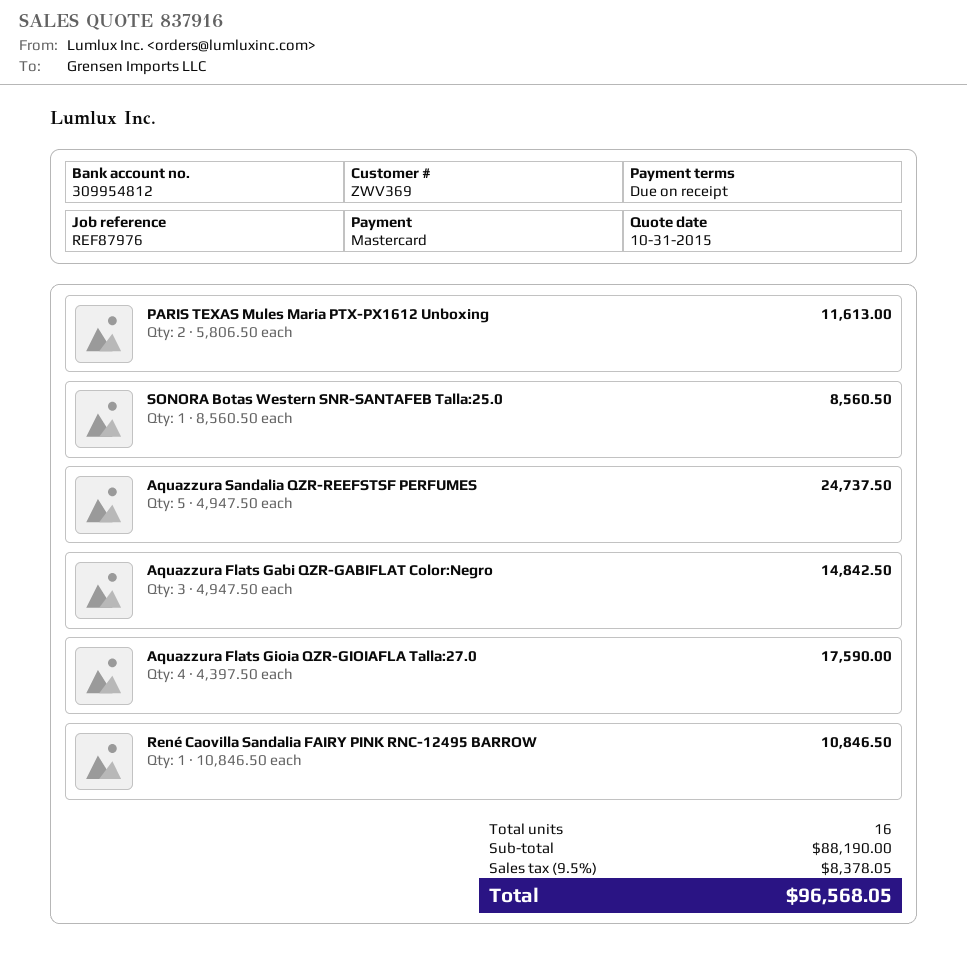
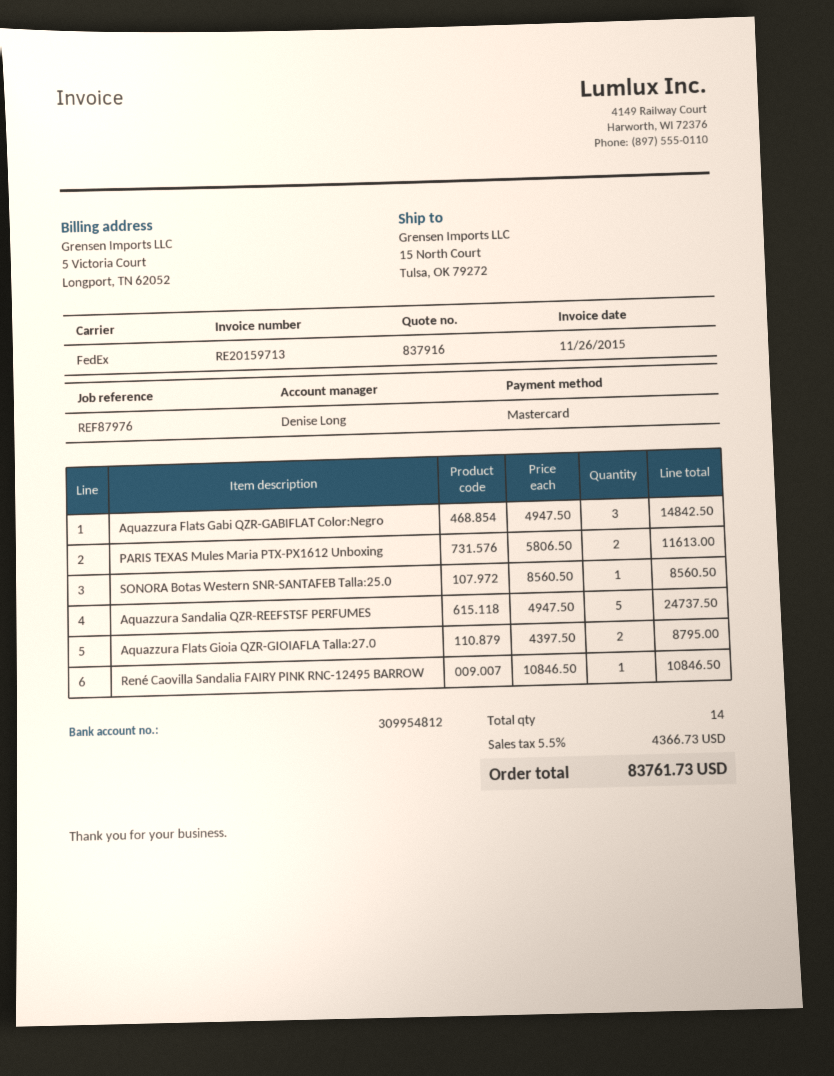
Aquazzura Flats Gioia QZR-GIOIAFLA Talla:27.0: 4 x 4397.50 = 17590.00 -> 2 x 4397.50 = 8795.00
total quantity: 16 -> 14
tax: 9.5% = 8378.05 -> 5.5% = 4366.73
total: 96568.05 -> 83761.73

